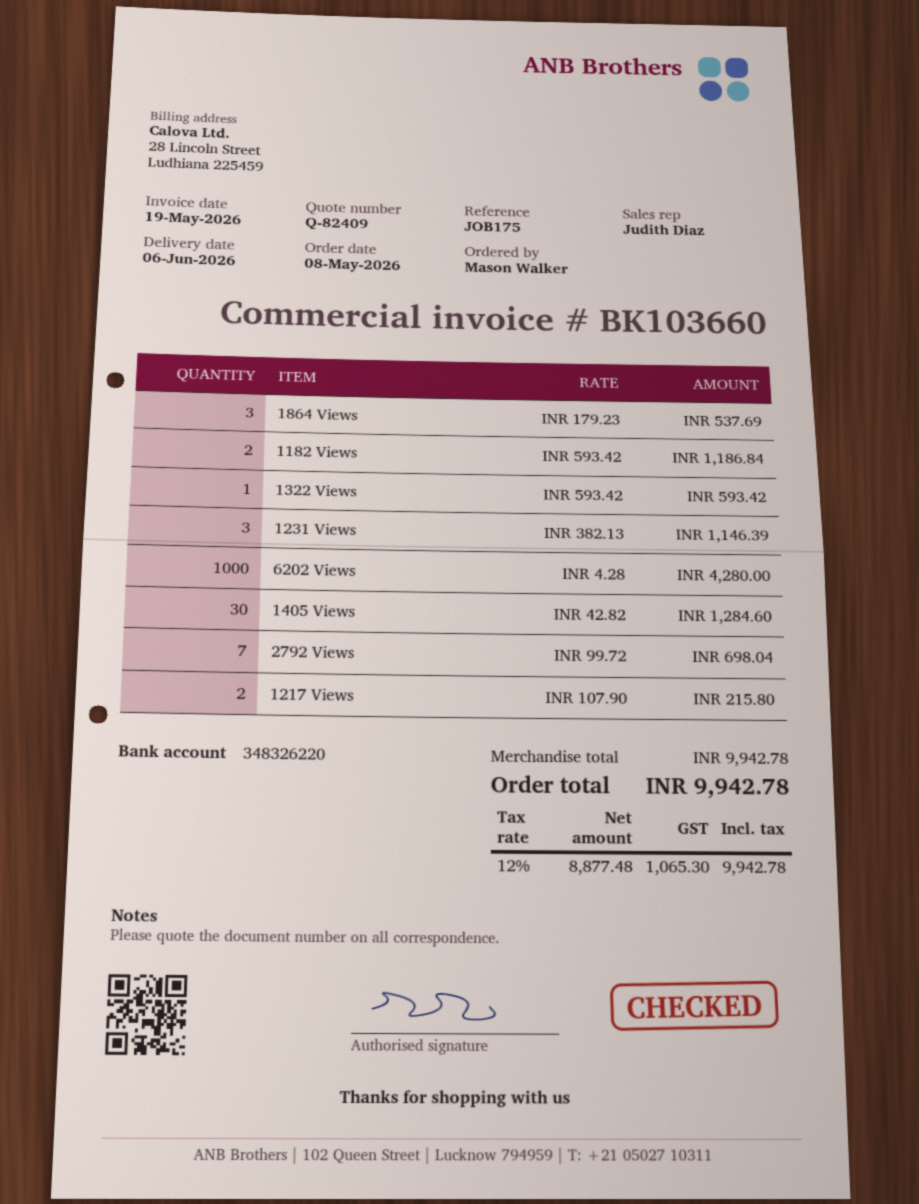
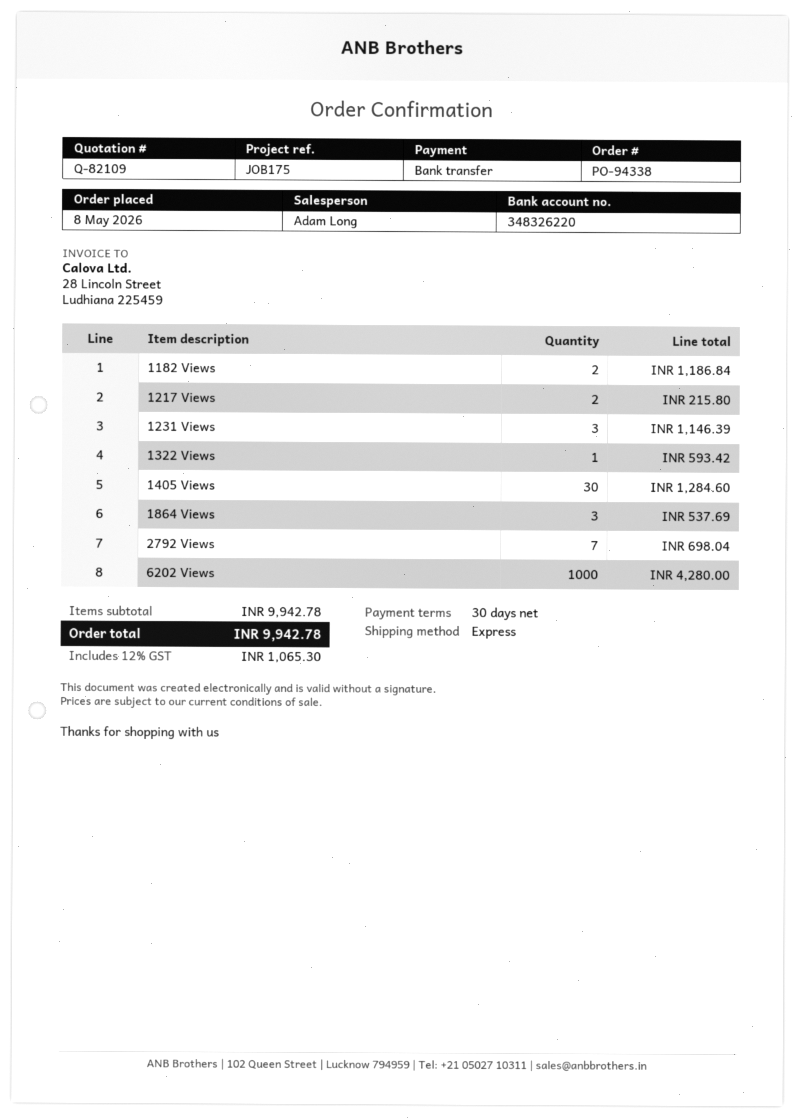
quote number: Q-82409 -> Q-82109
sales rep: Judith Diaz -> Adam Long

